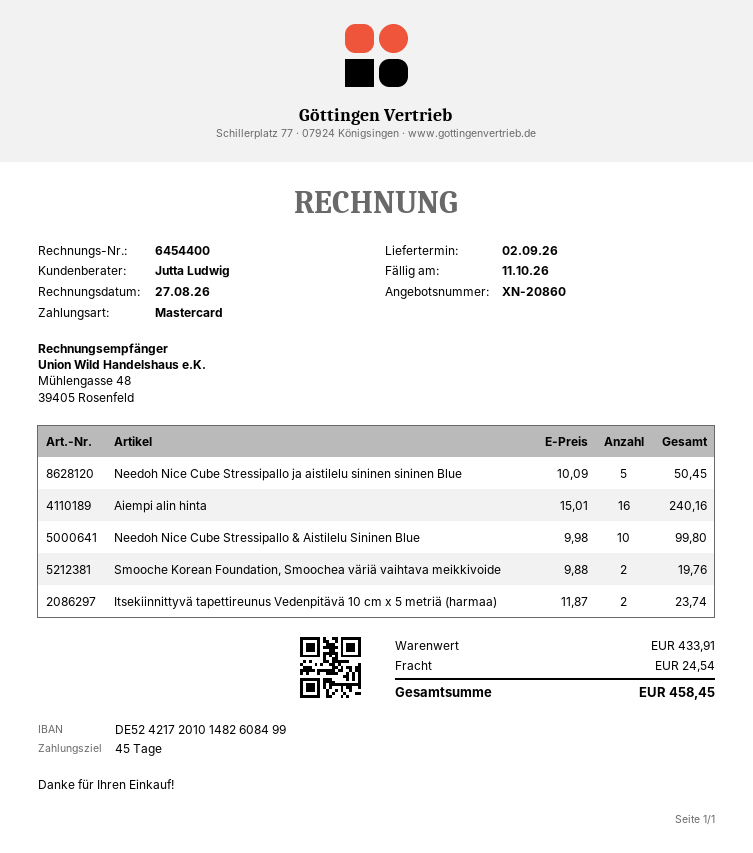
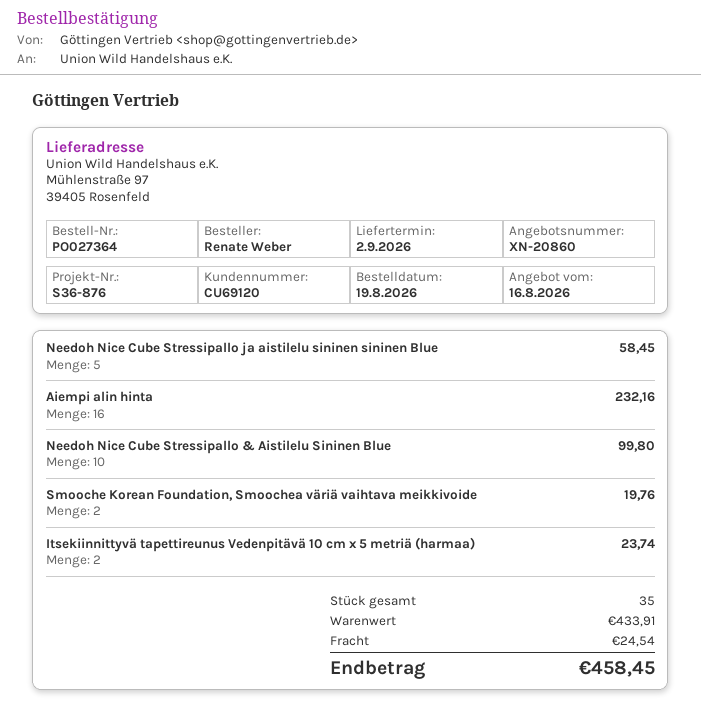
Needoh Nice Cube Stressipallo ja aistilelu sininen sininen Blue: 5 for 50.45 -> 5 for 58.45
Aiempi alin hinta: 16 for 240.16 -> 16 for 232.16

